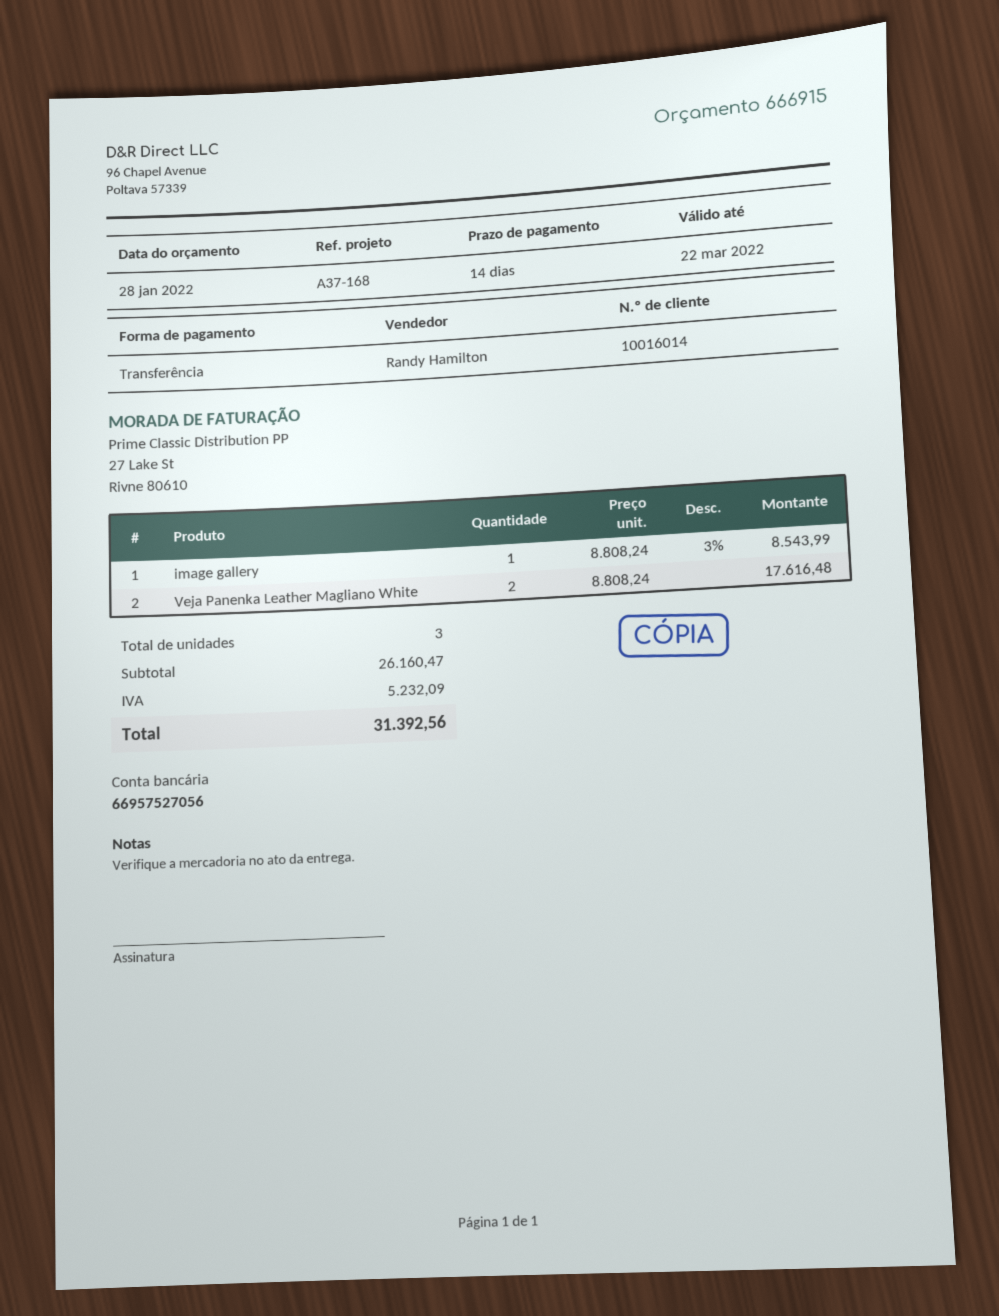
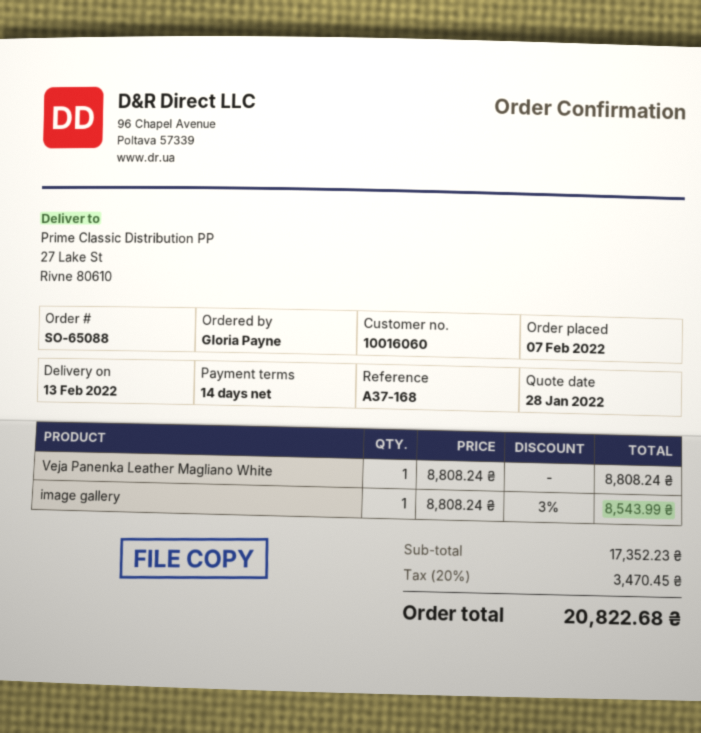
customer number: 10016014 -> 10016060
Veja Panenka Leather Magliano White: 2 x 8808.24 = 17616.48 -> 1 x 8808.24 = 8808.24
subtotal: 26160.47 -> 17352.23
tax: 5232.09 -> 3470.45
total: 31392.56 -> 20822.68

